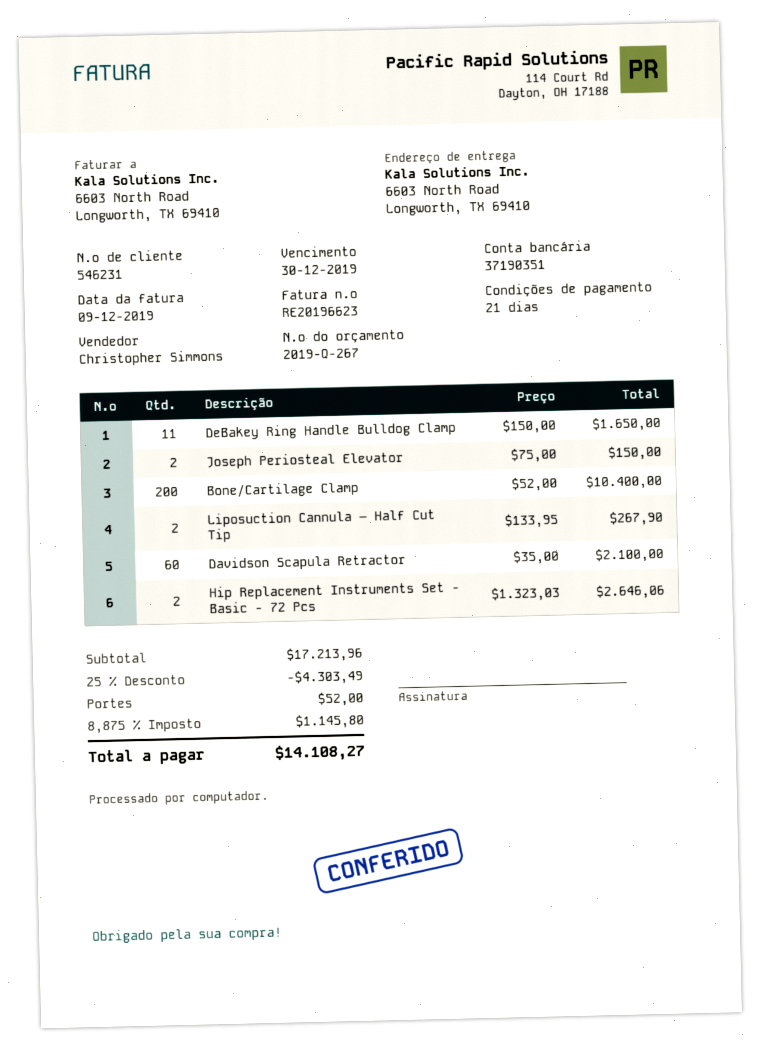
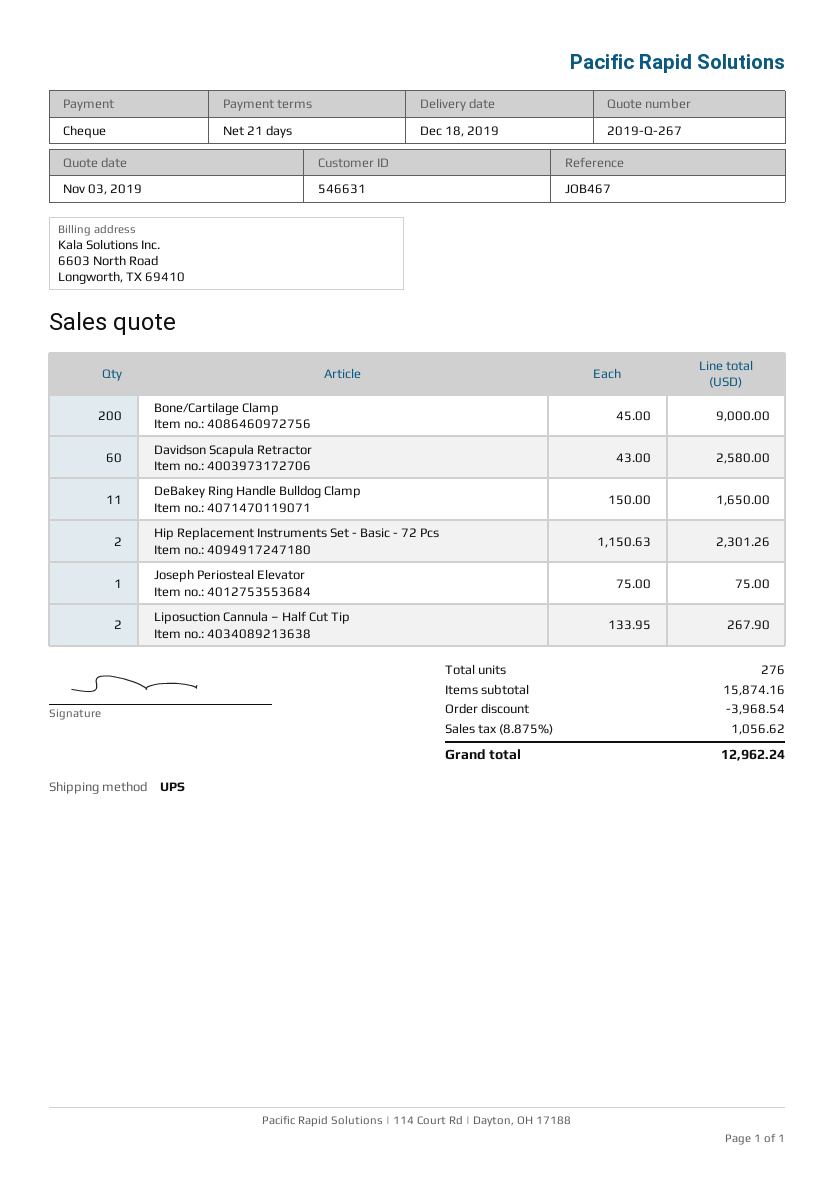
customer number: 546231 -> 546631
Joseph Periosteal Elevator: 2 x 75.00 = 150.00 -> 1 x 75.00 = 75.00
Bone/Cartilage Clamp: 200 x 52.00 = 10400.00 -> 200 x 45.00 = 9000.00
Davidson Scapula Retractor: 60 x 35.00 = 2100.00 -> 60 x 43.00 = 2580.00
Hip Replacement Instruments Set - Basic - 72 Pcs: 2 x 1323.03 = 2646.06 -> 2 x 1150.63 = 2301.26
subtotal: 17213.96 -> 15874.16
discount: 4303.49 -> 3968.54
shipping: 52.00 -> none
tax: 8.875% = 1145.80 -> 8.875% = 1056.62
total: 14108.27 -> 12962.24

